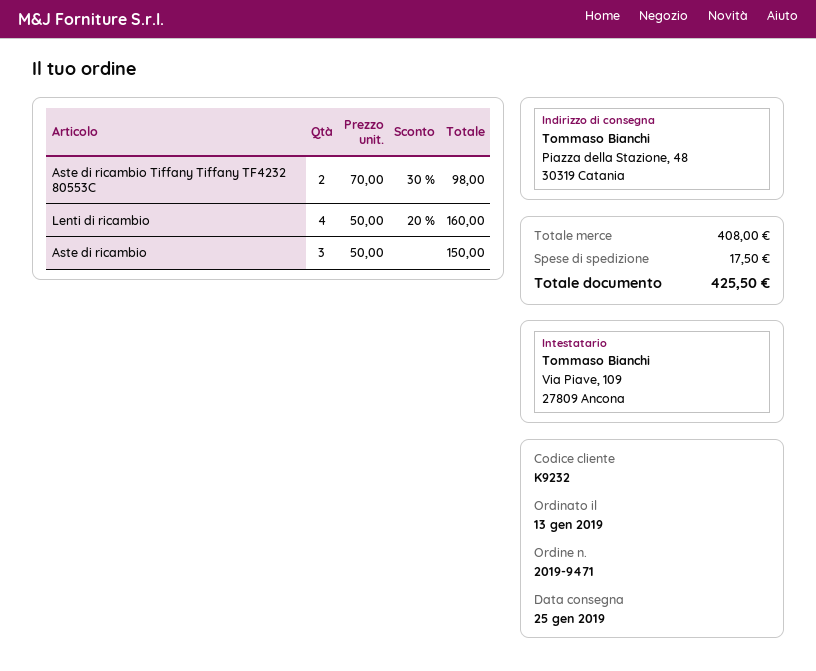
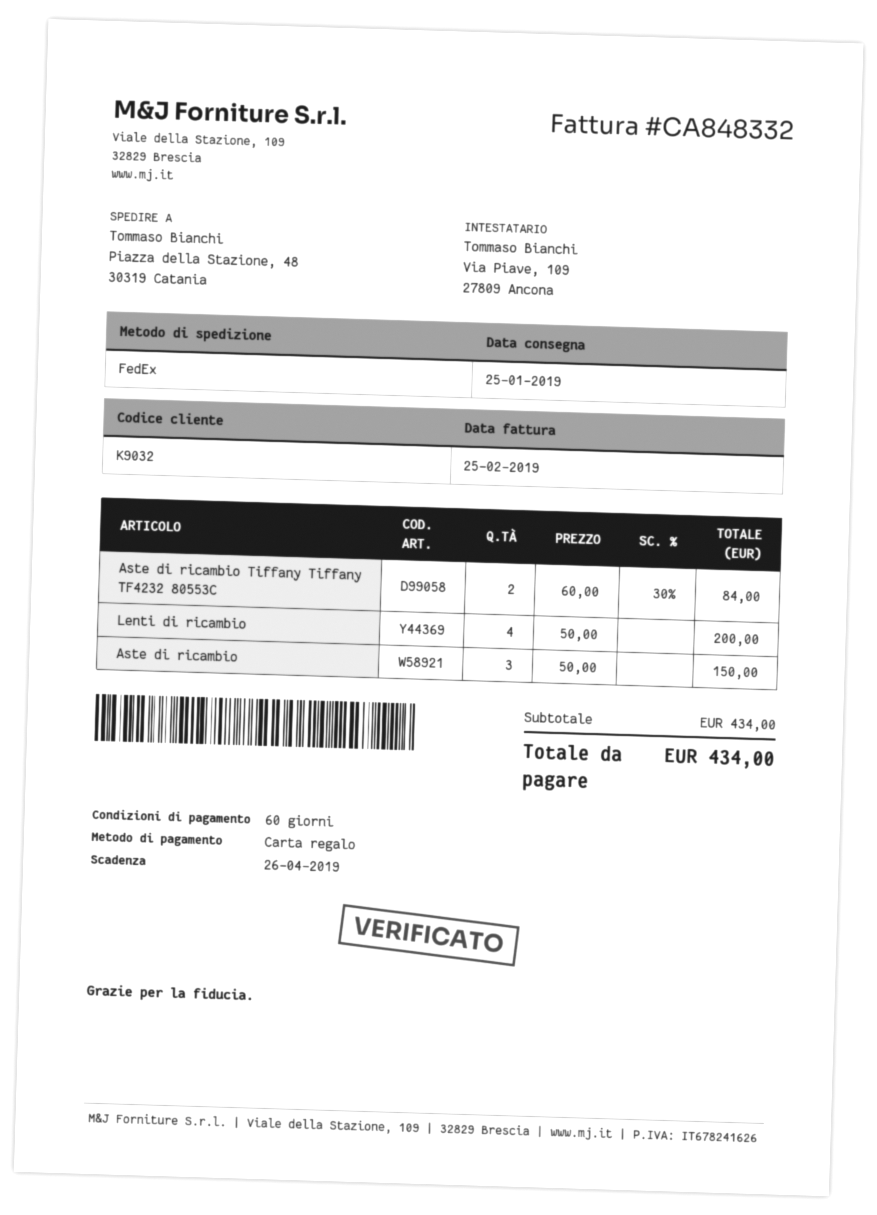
customer number: K9232 -> K9032
Aste di ricambio Tiffany Tiffany TF4232 80553C: 2 x 70.00 - 30% = 98.00 -> 2 x 60.00 - 30% = 84.00
Lenti di ricambio: 4 x 50.00 - 20% = 160.00 -> 4 x 50.00 = 200.00
subtotal: 408.00 -> 434.00
shipping: 17.50 -> none
total: 425.50 -> 434.00

